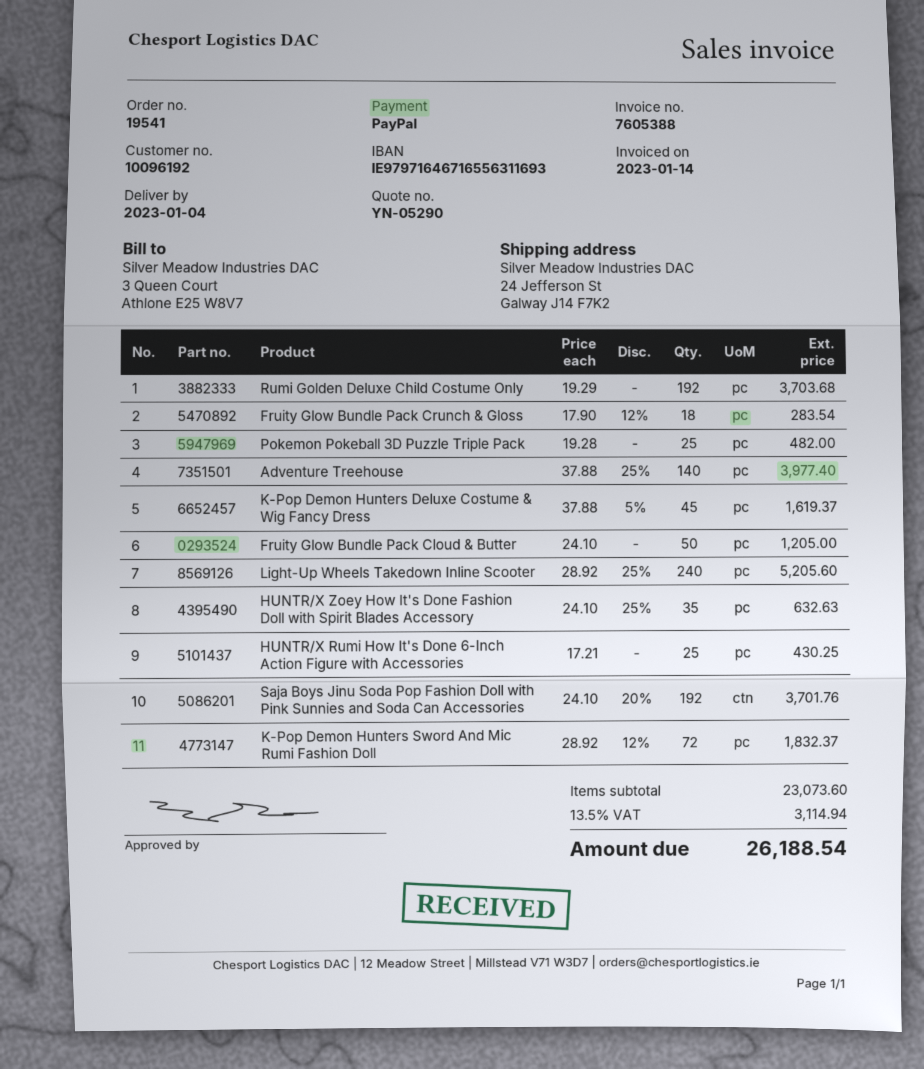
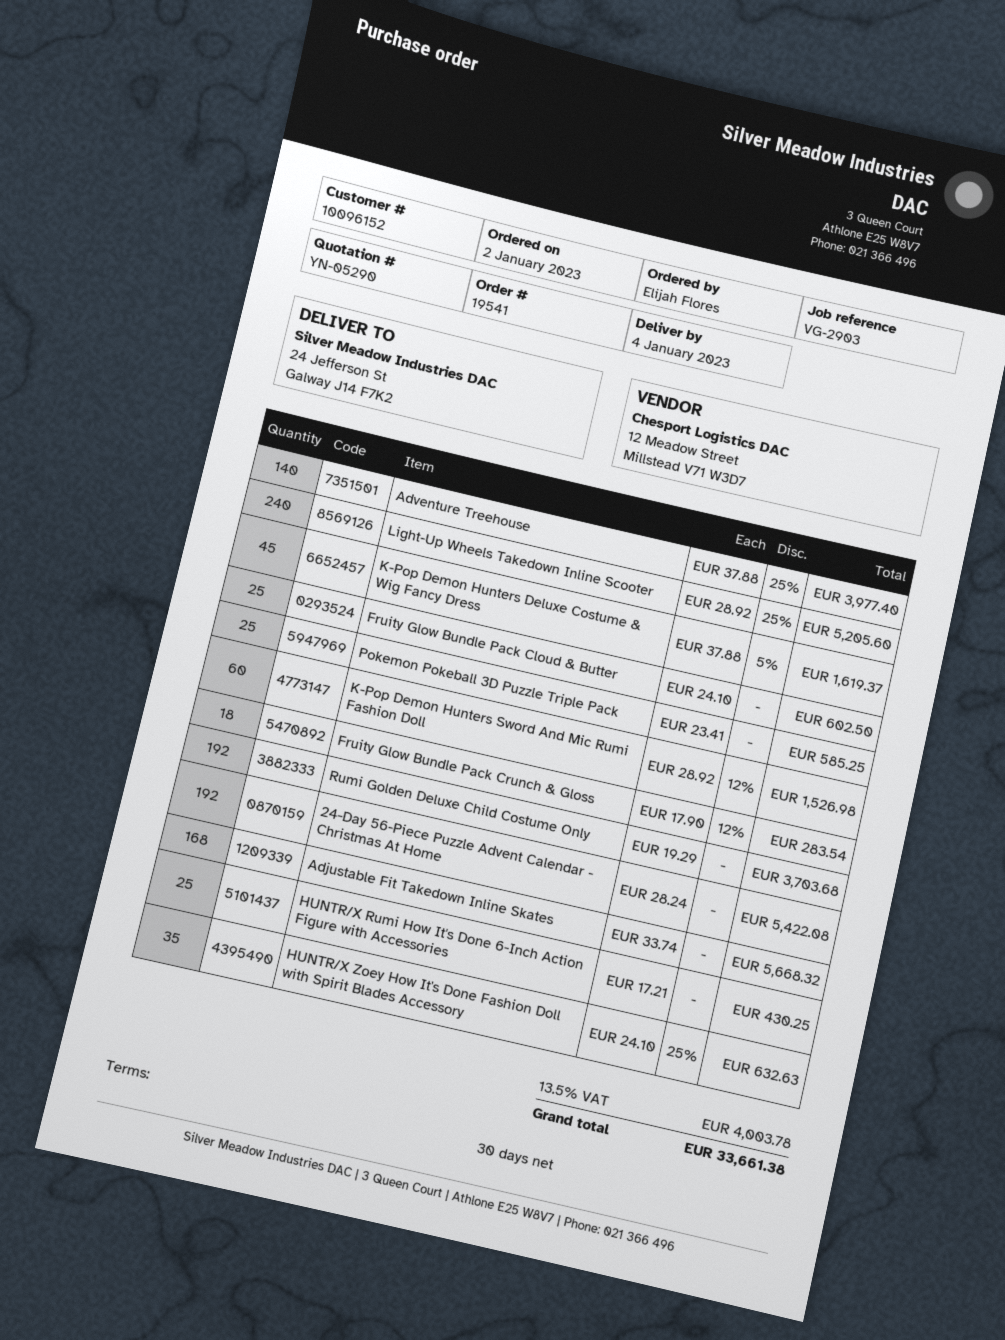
customer number: 10096192 -> 10096152
Pokemon Pokeball 3D Puzzle Triple Pack: 25 x 19.28 = 482.00 -> 25 x 23.41 = 585.25
Fruity Glow Bundle Pack Cloud & Butter: 50 x 24.10 = 1205.00 -> 25 x 24.10 = 602.50
Saja Boys Jinu Soda Pop Fashion Doll with Pink Sunnies and Soda Can Accessories: 192 x 24.10 - 20% = 3701.76 -> none
K-Pop Demon Hunters Sword And Mic Rumi Fashion Doll: 72 x 28.92 - 12% = 1832.37 -> 60 x 28.92 - 12% = 1526.98
24-Day 56-Piece Puzzle Advent Calendar - Christmas At Home: none -> 192 x 28.24 = 5422.08
Adjustable Fit Takedown Inline Skates: none -> 168 x 33.74 = 5668.32
tax: 13.5% = 3114.94 -> 13.5% = 4003.78
total: 26188.54 -> 33661.38

